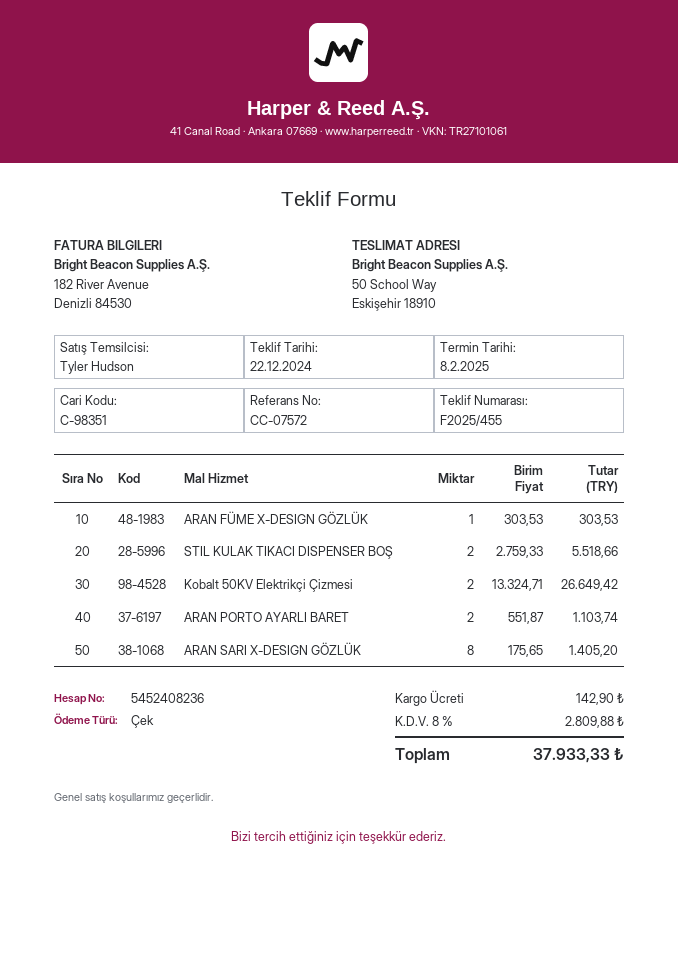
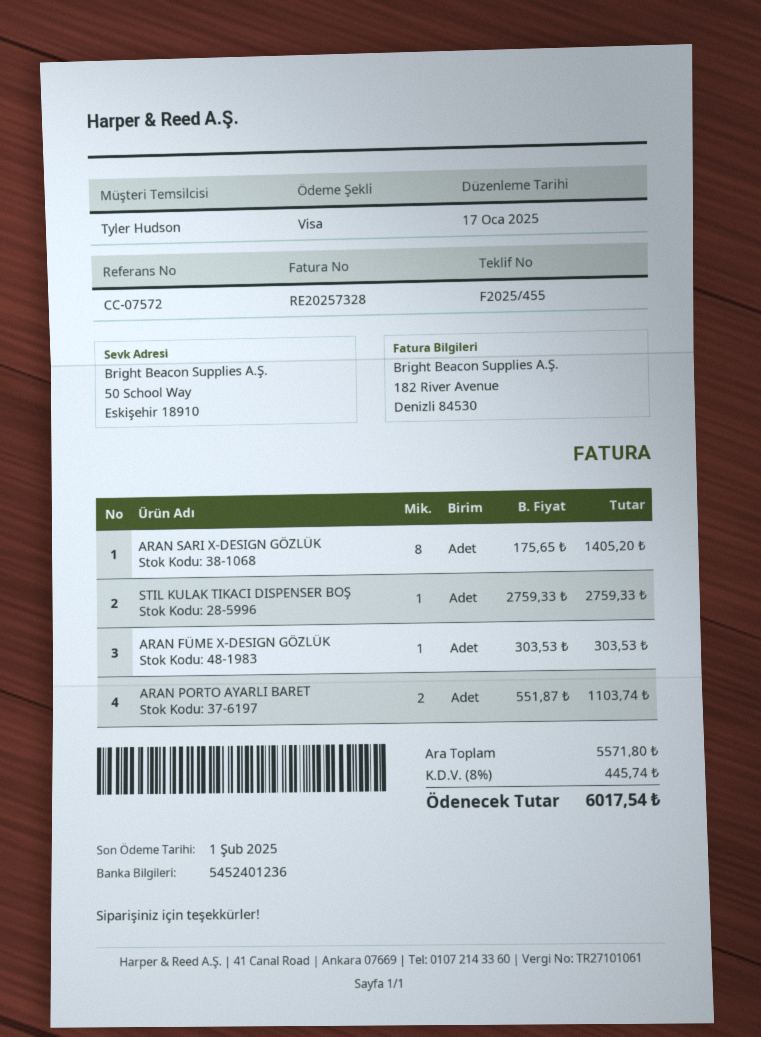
payment method: cheque -> Visa
bank account: 5452408236 -> 5452401236
STIL KULAK TIKACI DISPENSER BOŞ: 2 x 2759.33 = 5518.66 -> 1 x 2759.33 = 2759.33
Kobalt 50KV Elektrikçi Çizmesi: 2 x 13324.71 = 26649.42 -> none
shipping: 142.90 -> none
tax: 8% = 2809.88 -> 8% = 445.74
total: 37933.33 -> 6017.54

